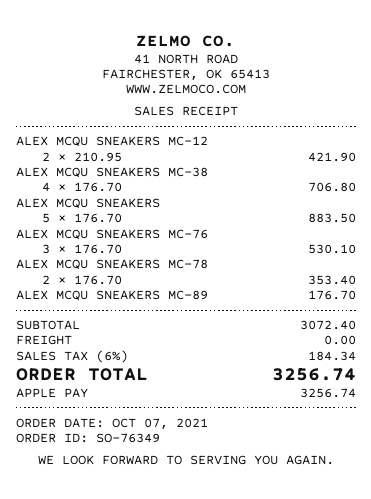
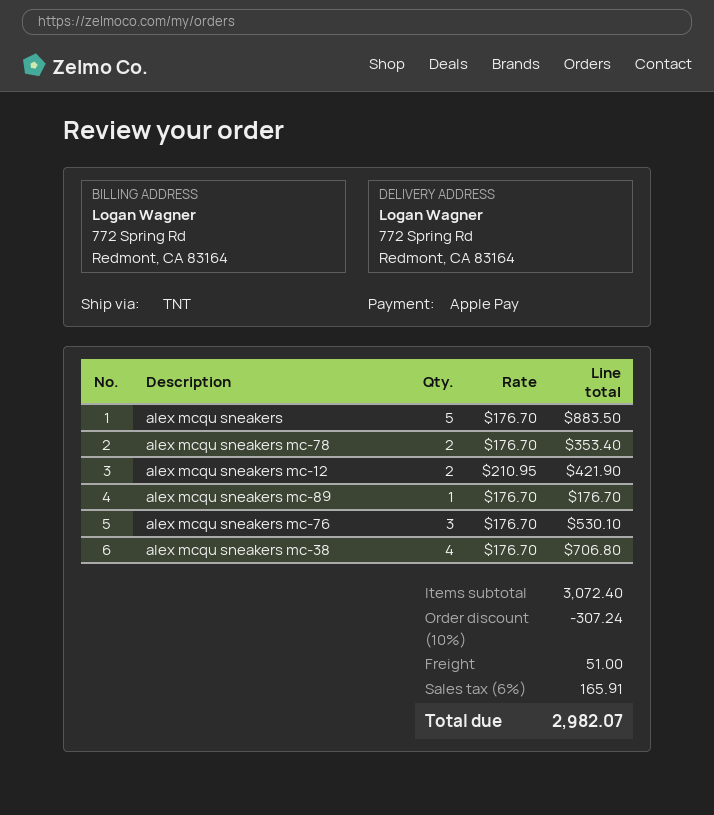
discount: none -> 10% = 307.24
shipping: 0.00 -> 51.00
tax: 6% = 184.34 -> 6% = 165.91
total: 3256.74 -> 2982.07

